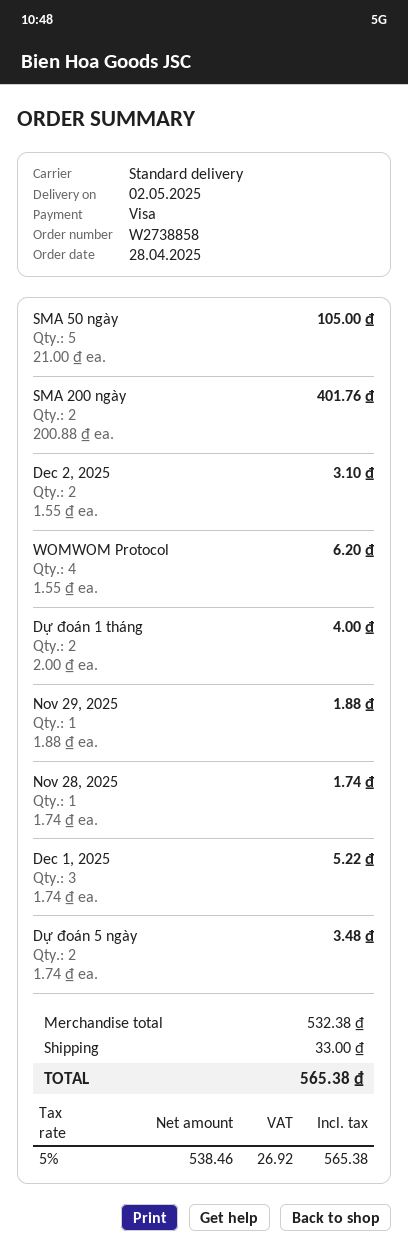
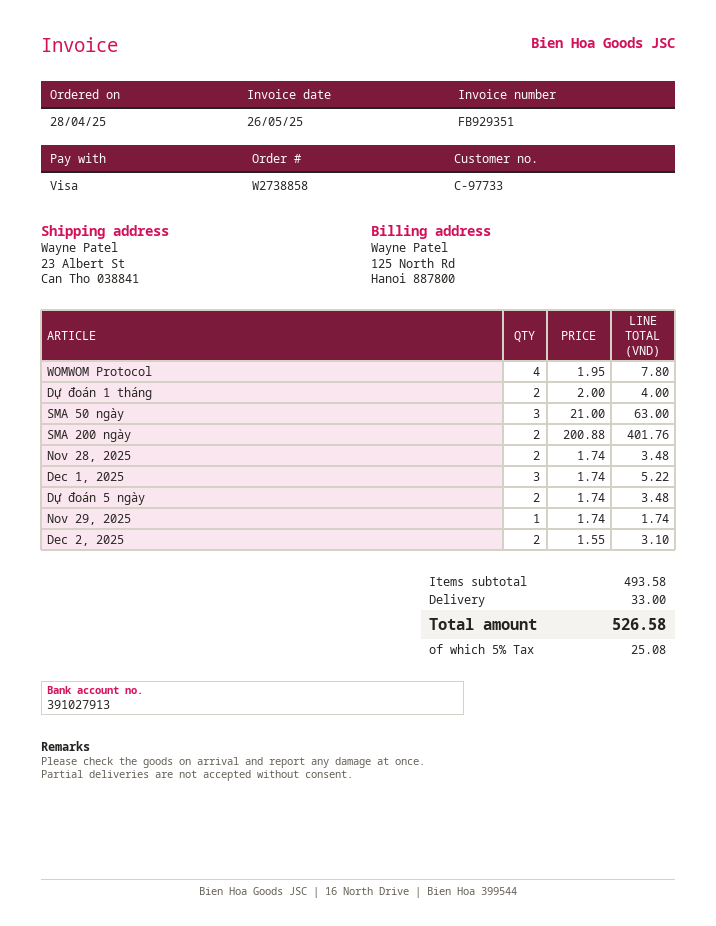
SMA 50 ngày: 5 x 21.00 = 105.00 -> 3 x 21.00 = 63.00
WOMWOM Protocol: 4 x 1.55 = 6.20 -> 4 x 1.95 = 7.80
Nov 29, 2025: 1 x 1.88 = 1.88 -> 1 x 1.74 = 1.74
Nov 28, 2025: 1 x 1.74 = 1.74 -> 2 x 1.74 = 3.48
subtotal: 532.38 -> 493.58
tax: 5% = 26.92 -> 5% = 25.08
total: 565.38 -> 526.58

